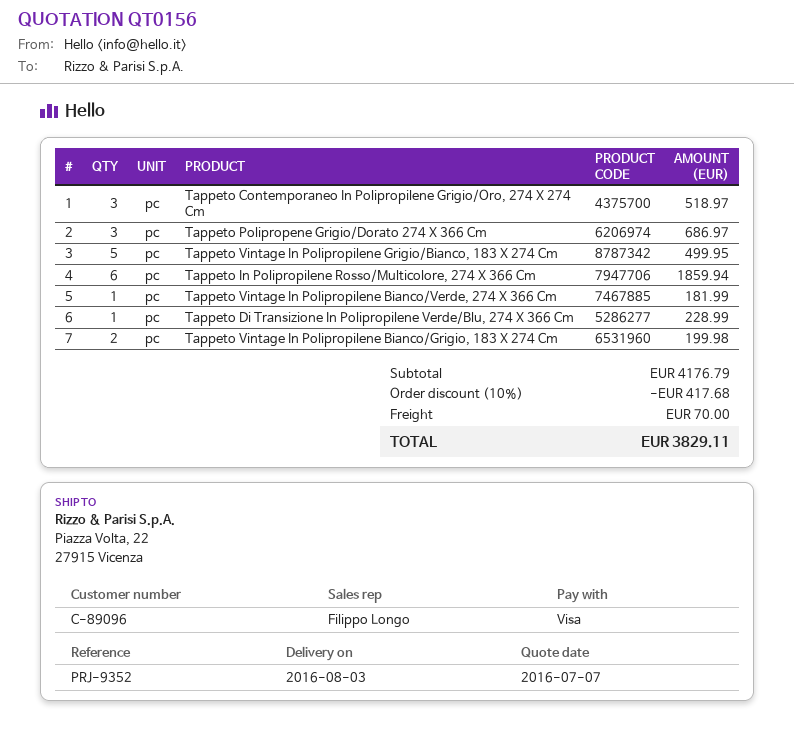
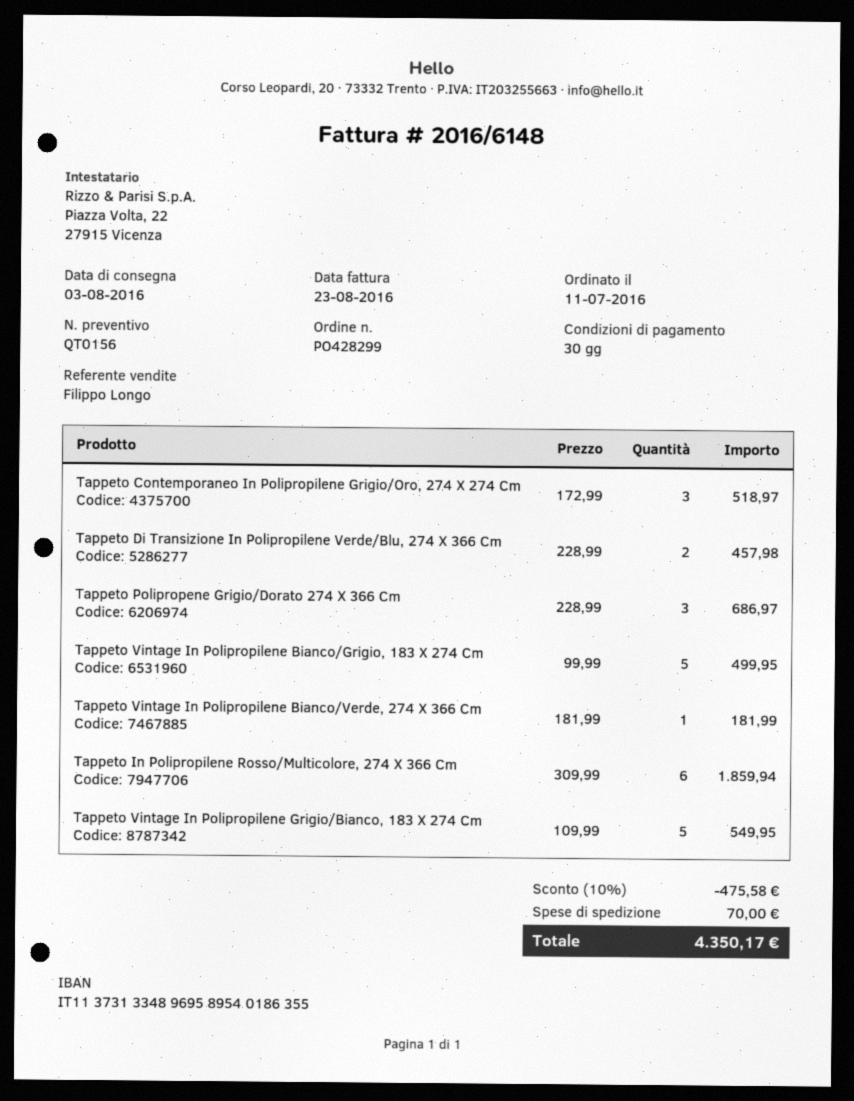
Tappeto Vintage In Polipropilene Grigio/Bianco, 183 X 274 Cm: 5 for 499.95 -> 5 for 549.95
Tappeto Di Transizione In Polipropilene Verde/Blu, 274 X 366 Cm: 1 for 228.99 -> 2 for 457.98
Tappeto Vintage In Polipropilene Bianco/Grigio, 183 X 274 Cm: 2 for 199.98 -> 5 for 499.95
discount: 10% = 417.68 -> 10% = 475.58
total: 3829.11 -> 4350.17

